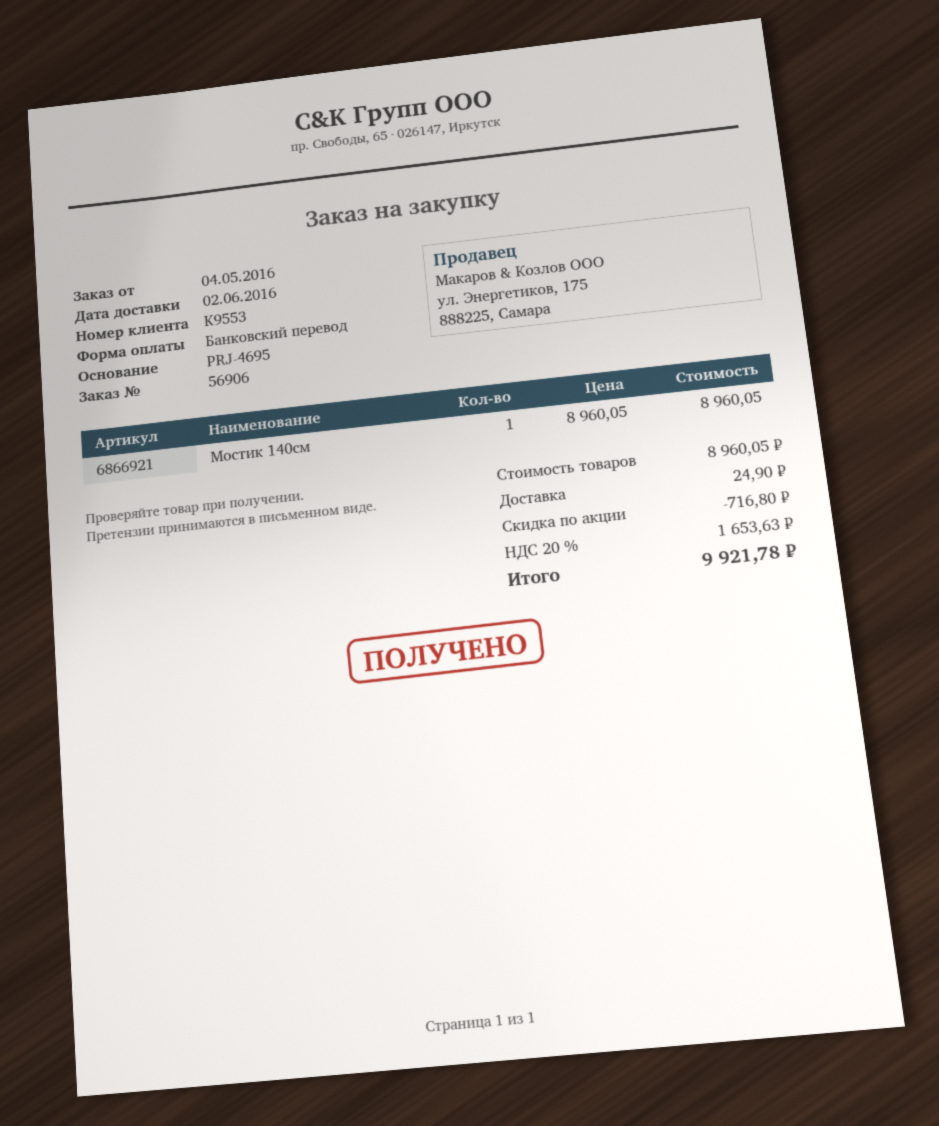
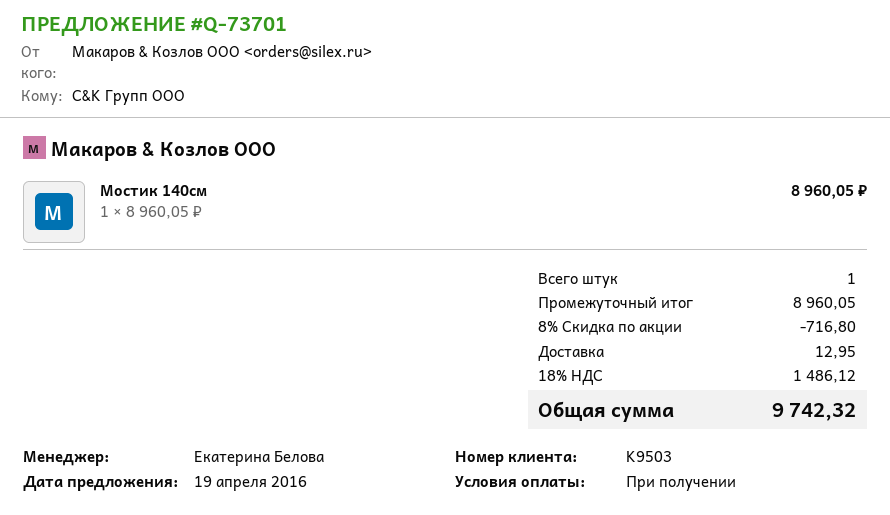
customer number: K9553 -> K9503
shipping: 24.90 -> 12.95
tax: 20% = 1653.63 -> 18% = 1486.12
total: 9921.78 -> 9742.32

